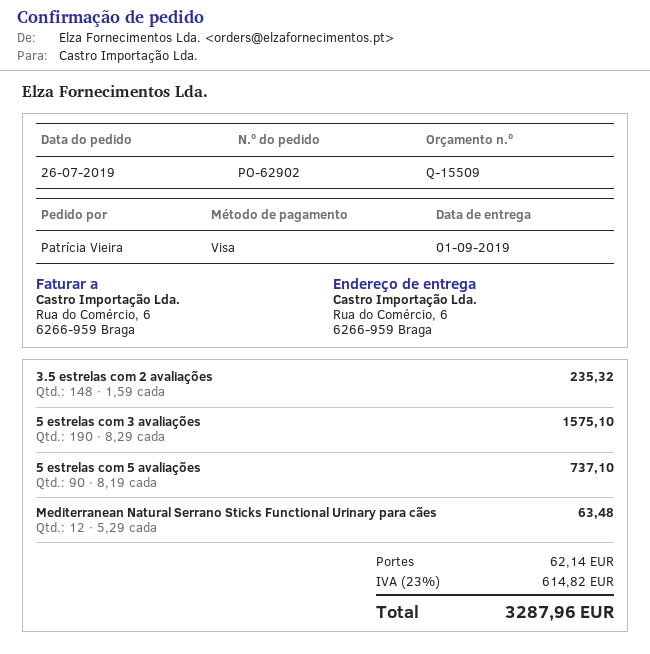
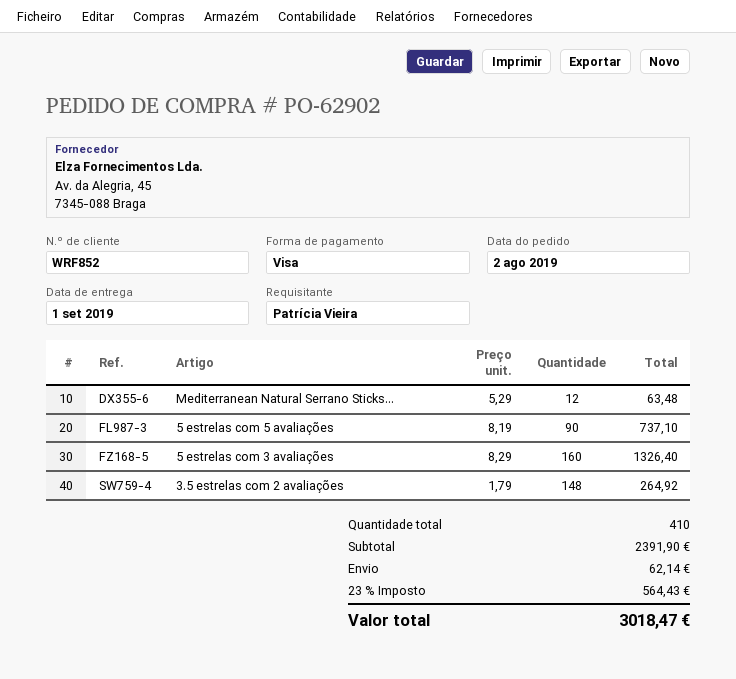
order date: 2019-07-26 -> 2019-08-02
3.5 estrelas com 2 avaliações: 148 x 1.59 = 235.32 -> 148 x 1.79 = 264.92
5 estrelas com 3 avaliações: 190 x 8.29 = 1575.10 -> 160 x 8.29 = 1326.40
tax: 23% = 614.82 -> 23% = 564.43
total: 3287.96 -> 3018.47

